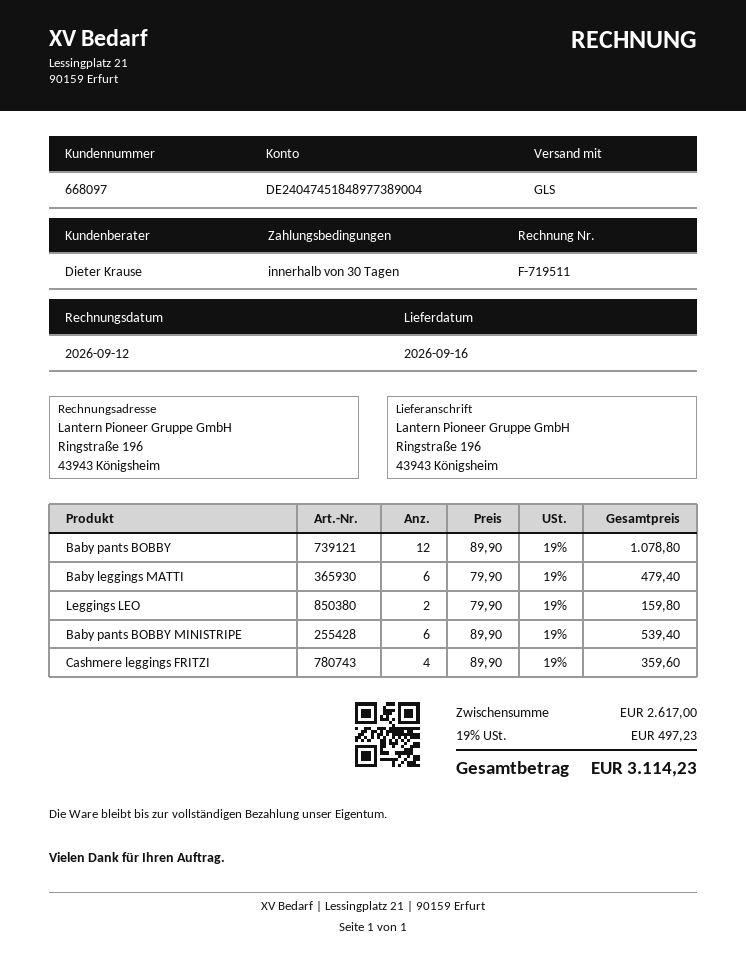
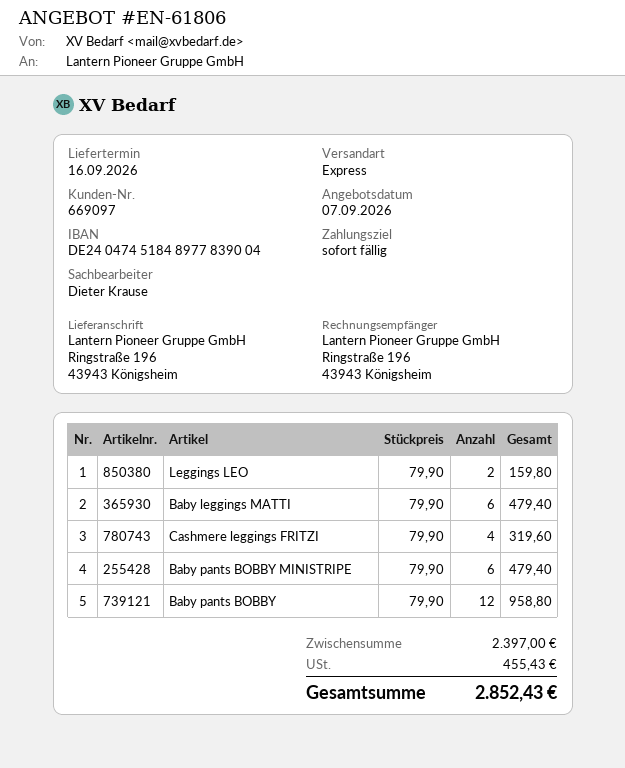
payment terms: 30 days -> on receipt
customer number: 668097 -> 669097
bank account: DE24047451848977389004 -> DE24047451848977839004
shipping method: GLS -> express
Baby pants BOBBY: 12 x 89.90 = 1078.80 -> 12 x 79.90 = 958.80
Baby pants BOBBY MINISTRIPE: 6 x 89.90 = 539.40 -> 6 x 79.90 = 479.40
Cashmere leggings FRITZI: 4 x 89.90 = 359.60 -> 4 x 79.90 = 319.60
subtotal: 2617.00 -> 2397.00
tax: 497.23 -> 455.43
total: 3114.23 -> 2852.43

